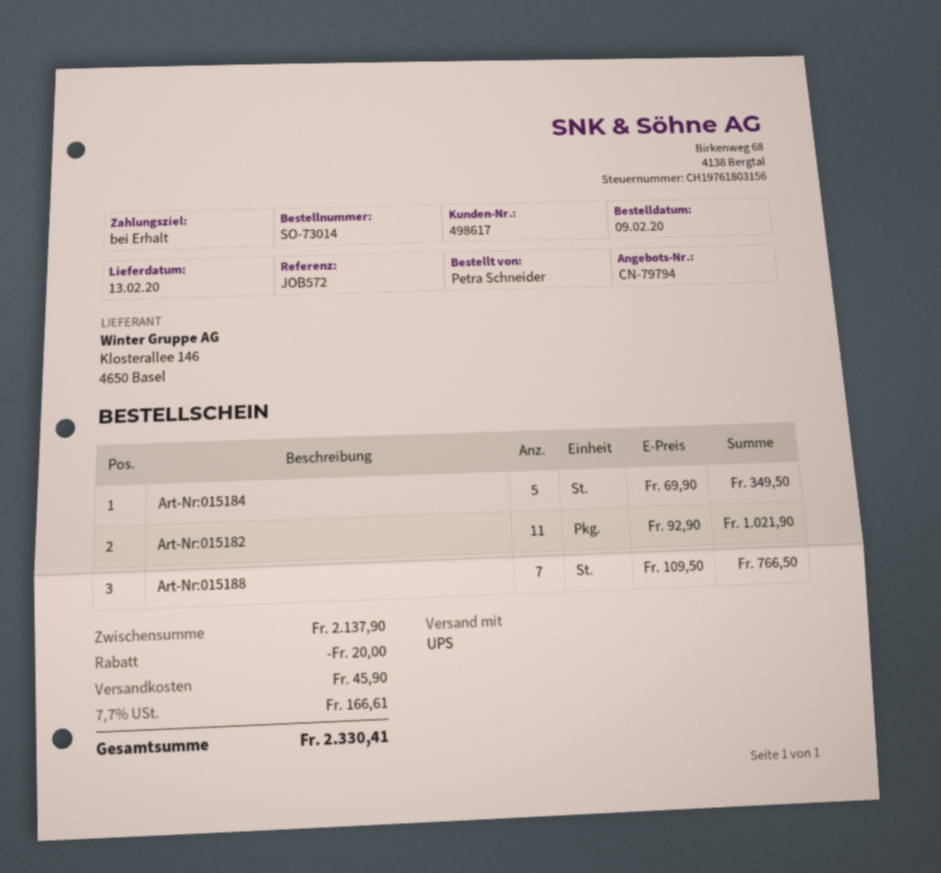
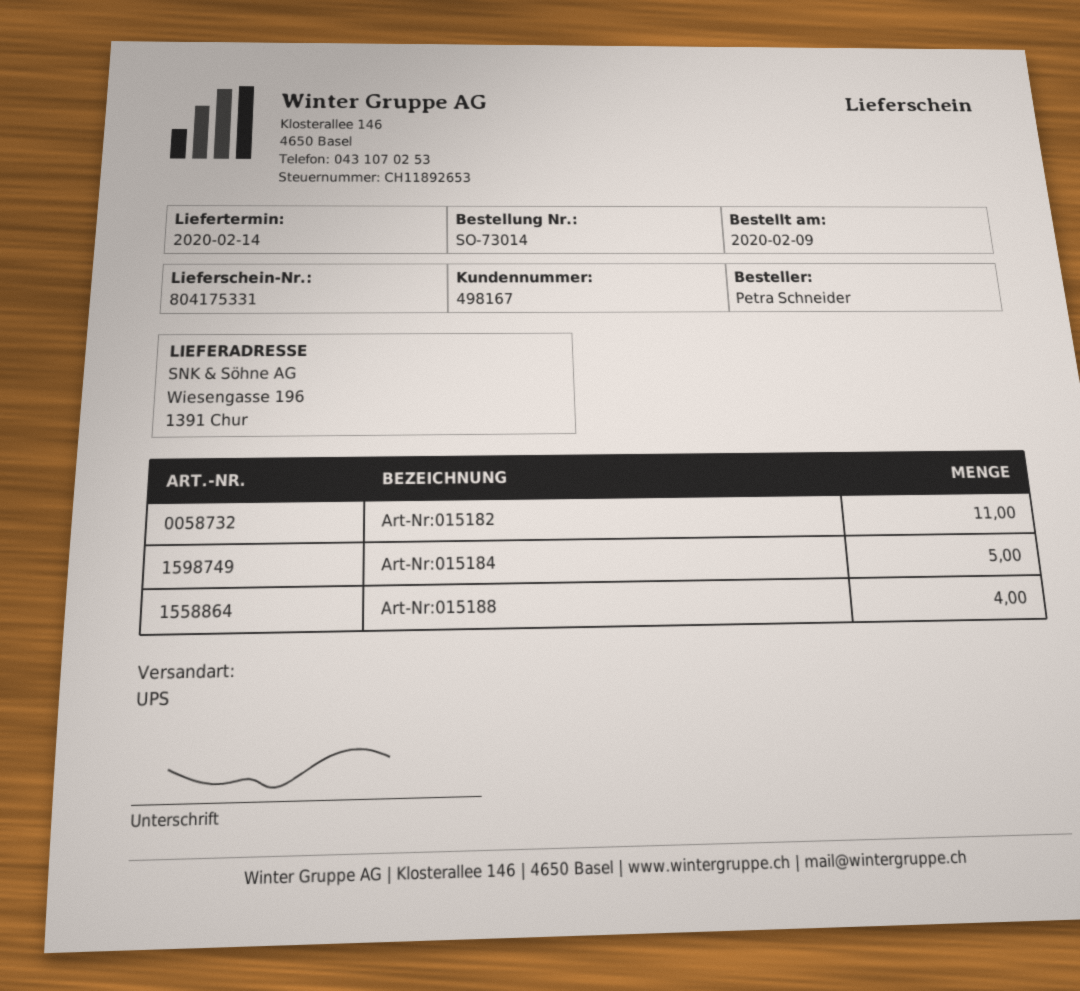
delivery date: 2020-02-13 -> 2020-02-14
customer number: 498617 -> 498167
Art-Nr:015188: 7 -> 4

